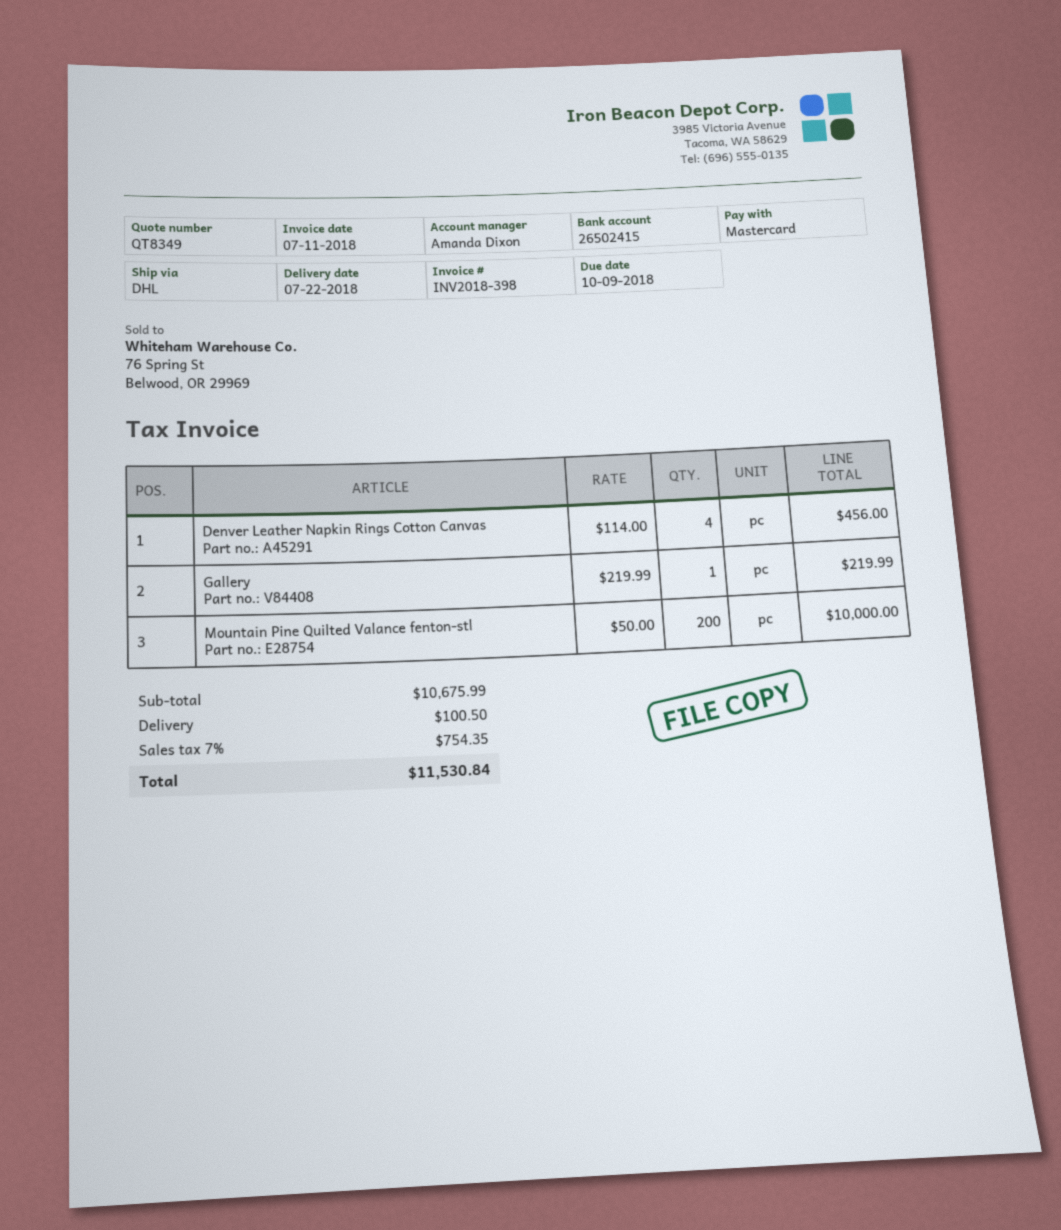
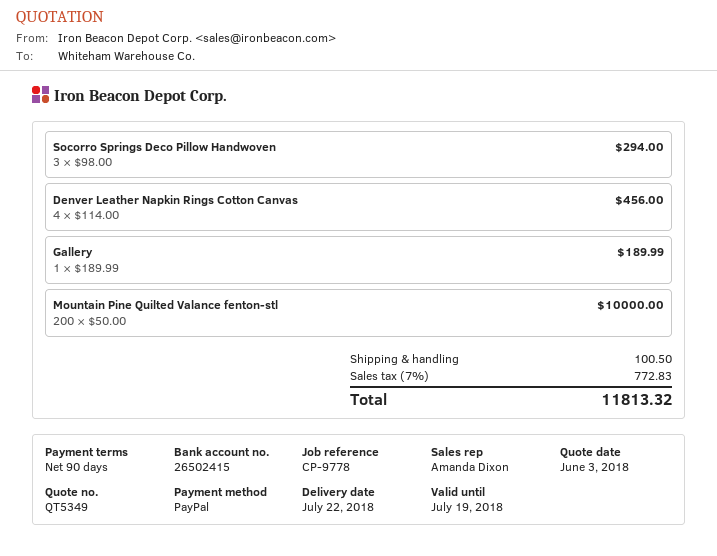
quote number: QT8349 -> QT5349
payment method: Mastercard -> PayPal
Gallery: 1 x 219.99 = 219.99 -> 1 x 189.99 = 189.99
Socorro Springs Deco Pillow Handwoven: none -> 3 x 98.00 = 294.00
tax: 7% = 754.35 -> 7% = 772.83
total: 11530.84 -> 11813.32

